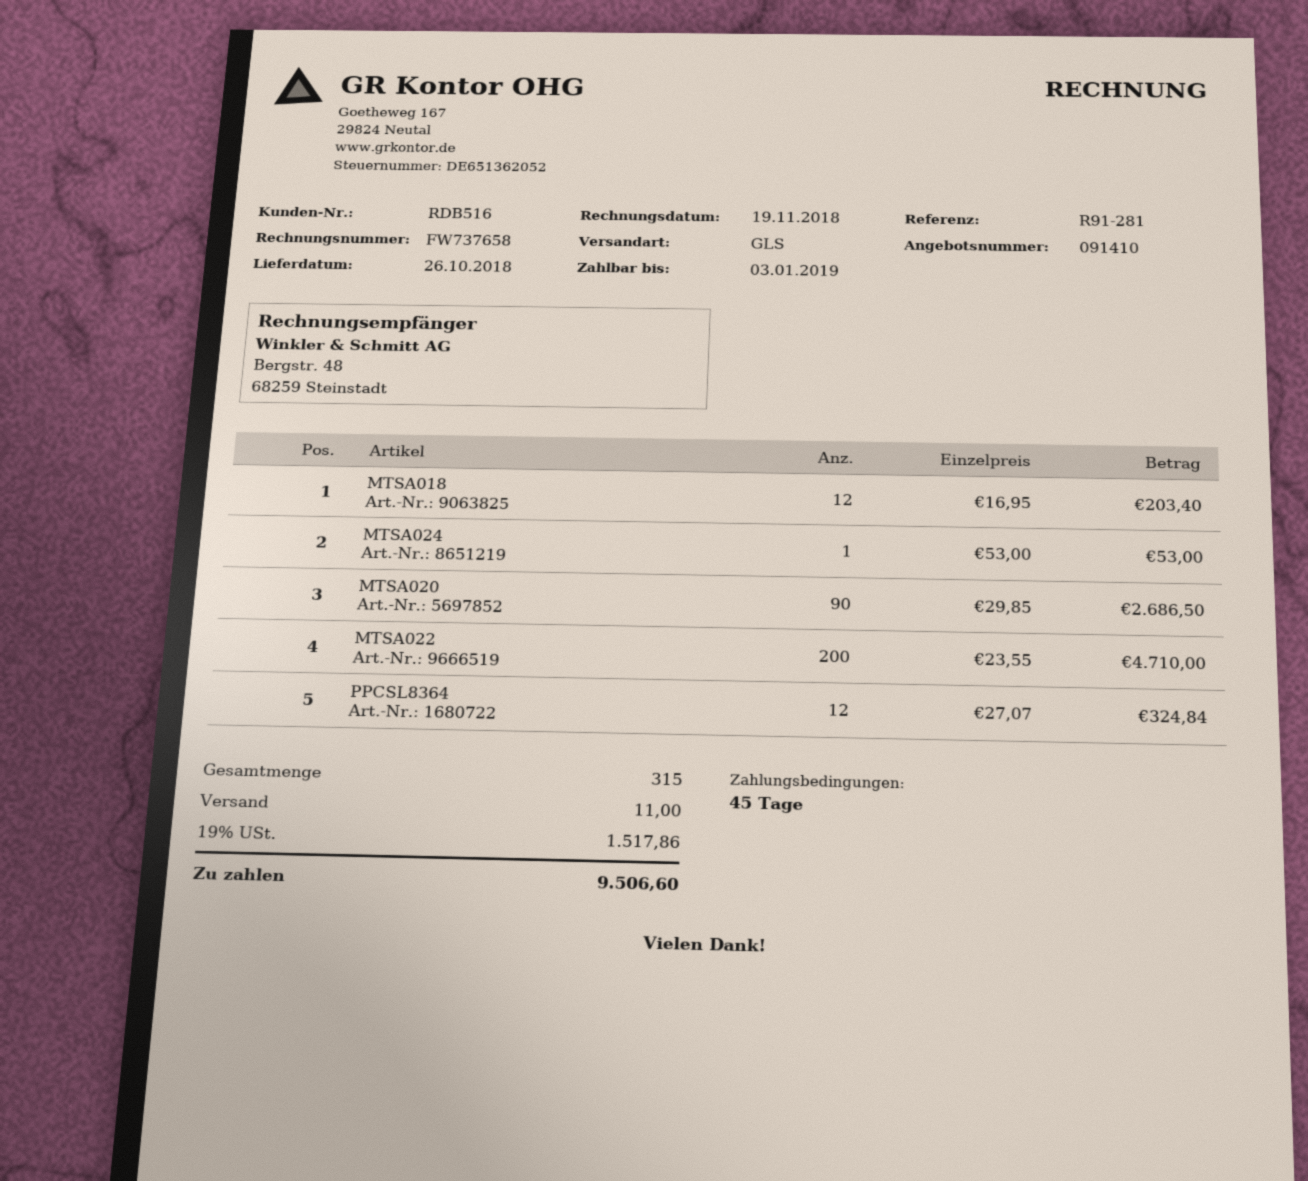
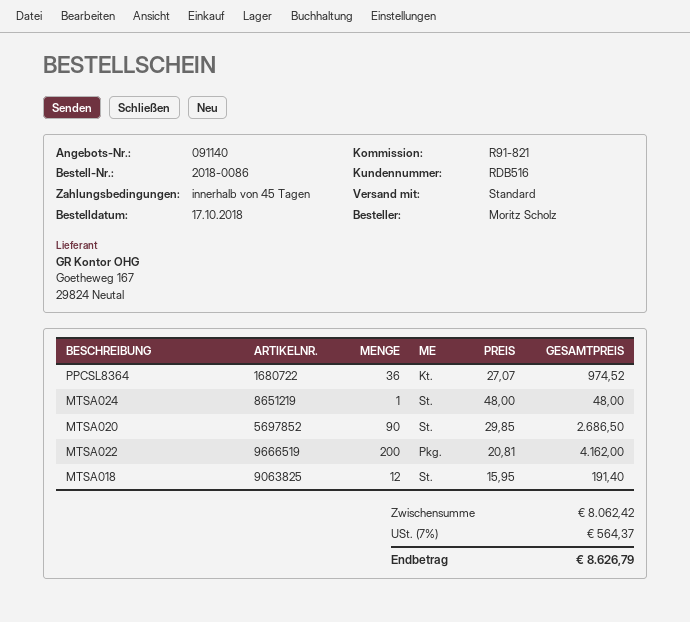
quote number: 091410 -> 091140
reference: R91-281 -> R91-821
shipping method: GLS -> standard
MTSA018: 12 x 16.95 = 203.40 -> 12 x 15.95 = 191.40
MTSA024: 1 x 53.00 = 53.00 -> 1 x 48.00 = 48.00
MTSA022: 200 x 23.55 = 4710.00 -> 200 x 20.81 = 4162.00
PPCSL8364: 12 x 27.07 = 324.84 -> 36 x 27.07 = 974.52
shipping: 11.00 -> none
tax: 19% = 1517.86 -> 7% = 564.37
total: 9506.60 -> 8626.79

